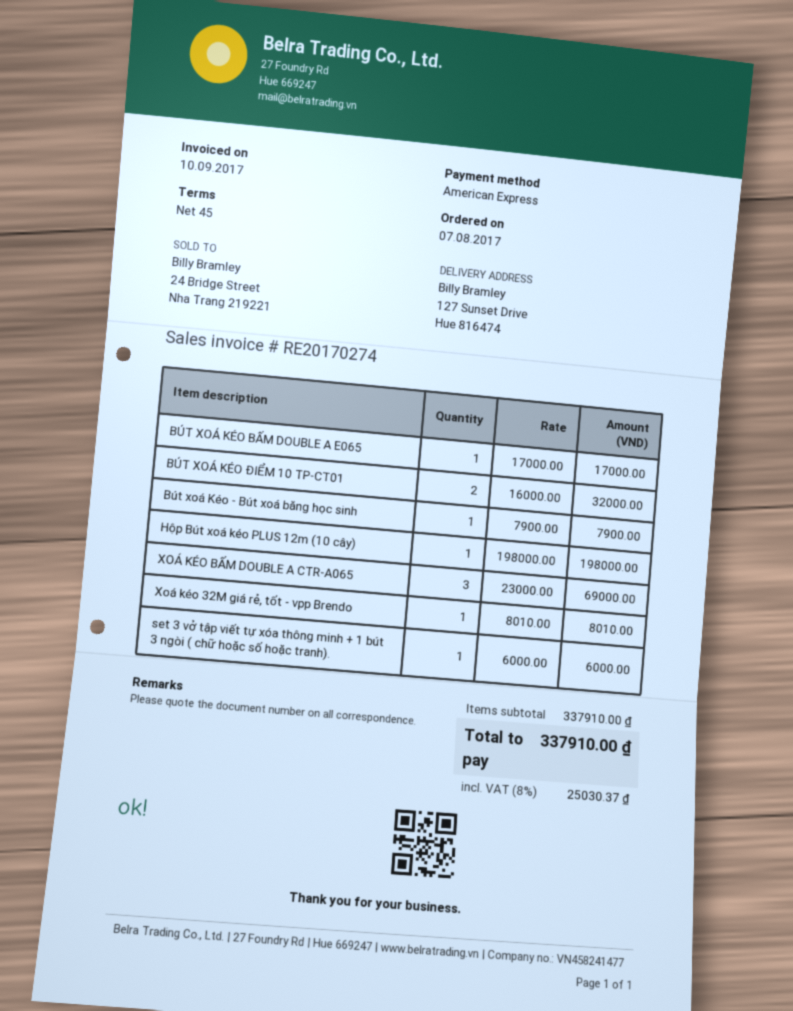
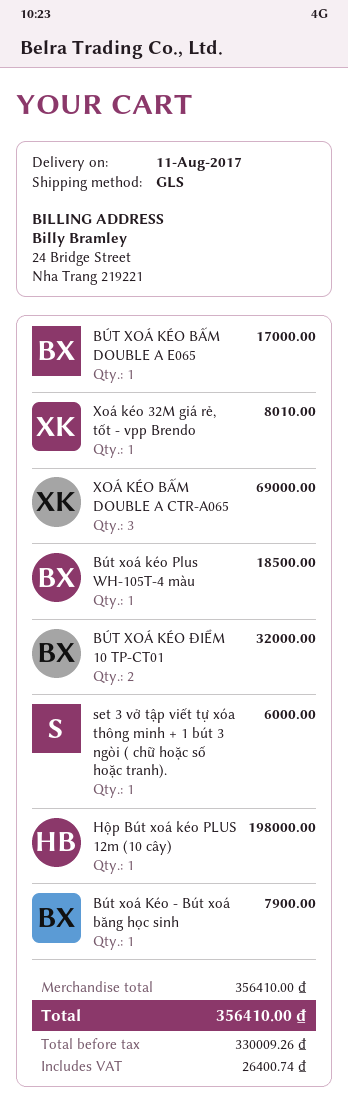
Bút xoá kéo Plus WH-105T-4 màu: none -> 1 for 18500.00
subtotal: 337910.00 -> 356410.00
tax: 25030.37 -> 26400.74
total: 337910.00 -> 356410.00

